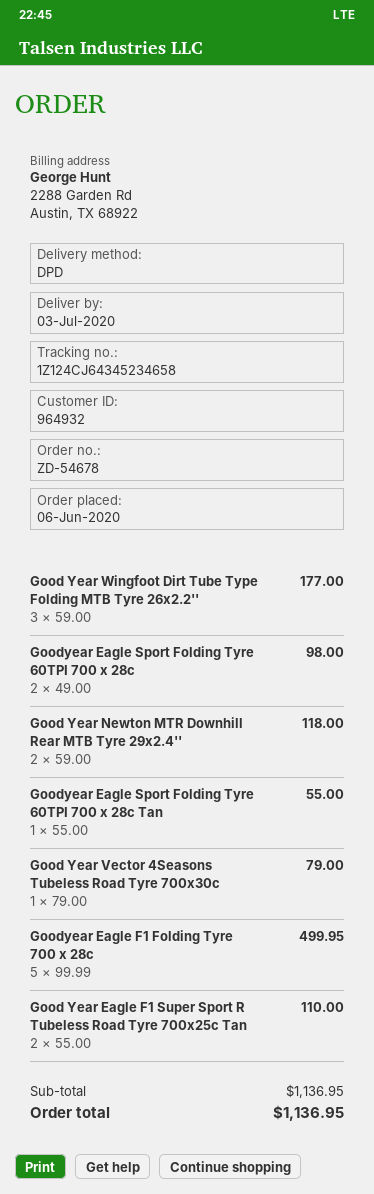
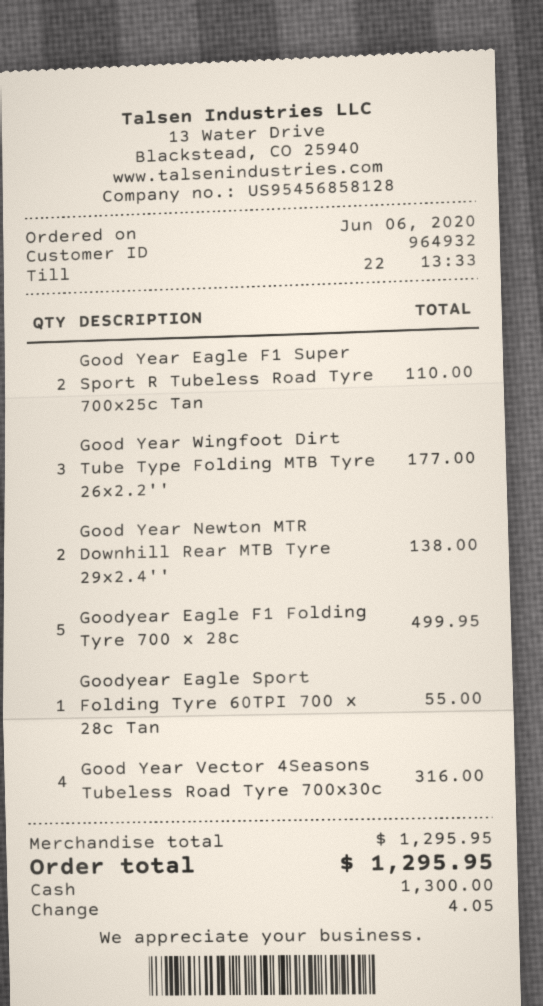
Goodyear Eagle Sport Folding Tyre 60TPI 700 x 28c: 2 for 98.00 -> none
Good Year Newton MTR Downhill Rear MTB Tyre 29x2.4'': 2 for 118.00 -> 2 for 138.00
Good Year Vector 4Seasons Tubeless Road Tyre 700x30c: 1 for 79.00 -> 4 for 316.00
subtotal: 1136.95 -> 1295.95
total: 1136.95 -> 1295.95

